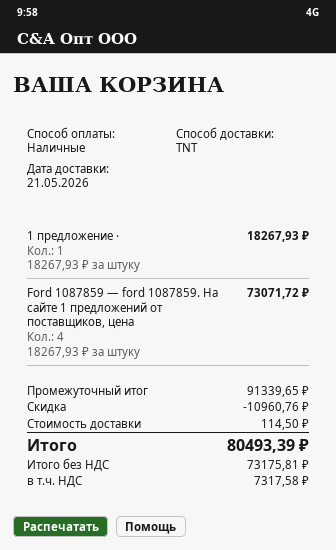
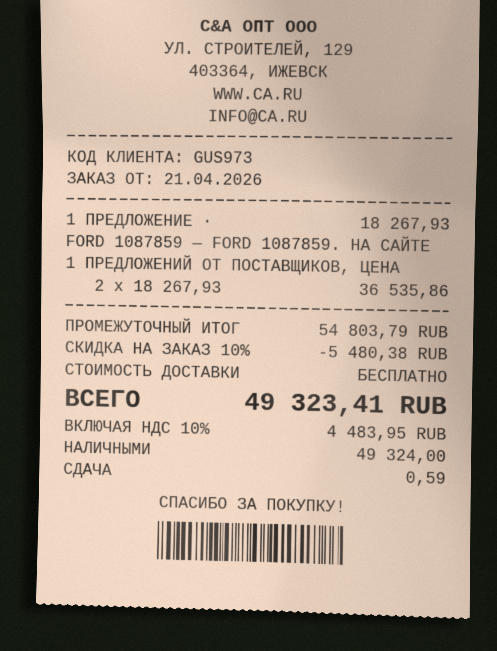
Ford 1087859 — ford 1087859. На сайте 1 предложений от поставщиков, цена: 4 x 18267.93 = 73071.72 -> 2 x 18267.93 = 36535.86
subtotal: 91339.65 -> 54803.79
discount: 10960.76 -> 5480.38
shipping: 114.50 -> 0.00
tax: 7317.58 -> 4483.95
total: 80493.39 -> 49323.41

